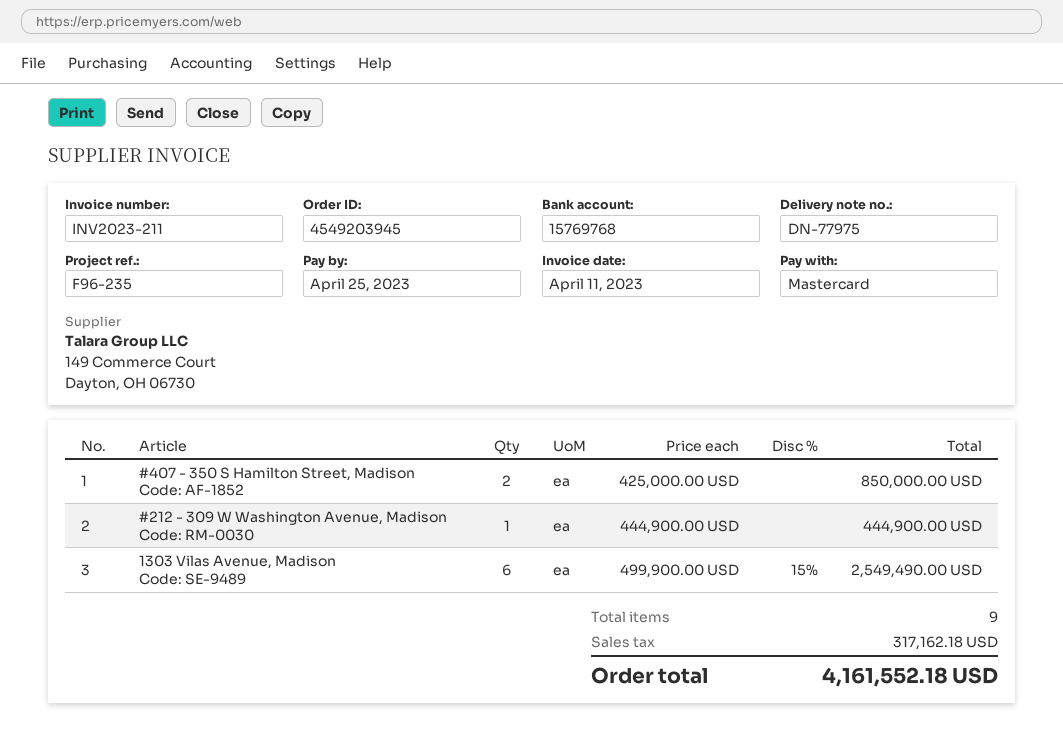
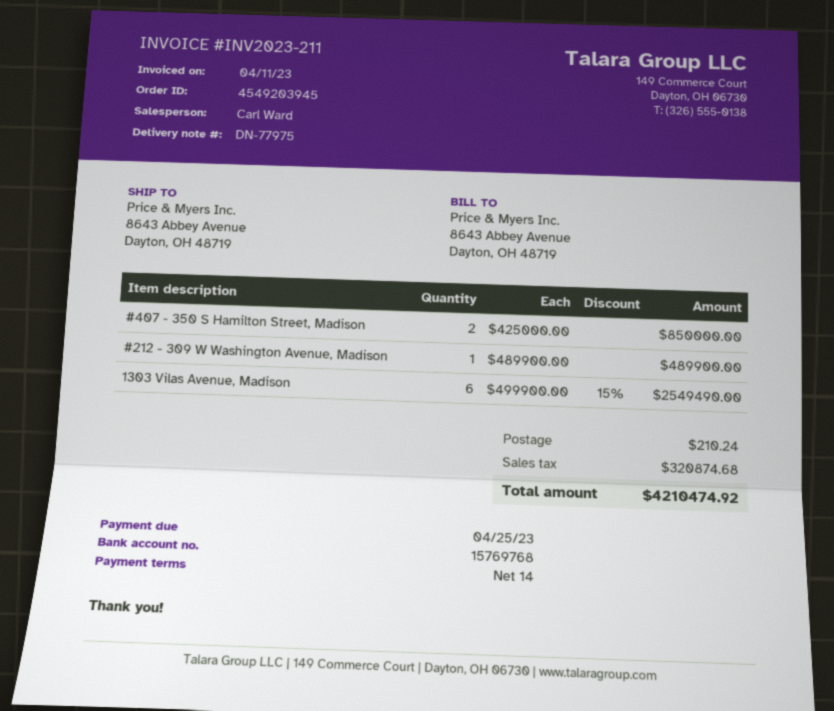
#212 - 309 W Washington Avenue, Madison: 1 x 444900.00 = 444900.00 -> 1 x 489900.00 = 489900.00
shipping: none -> 210.24
tax: 317162.18 -> 320874.68
total: 4161552.18 -> 4210474.92

